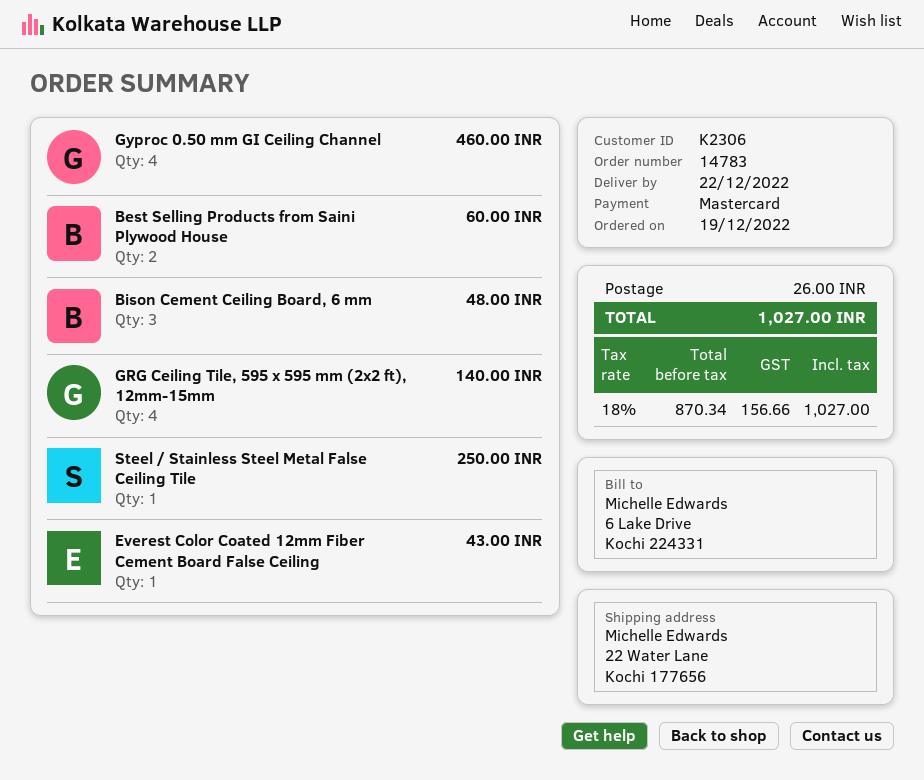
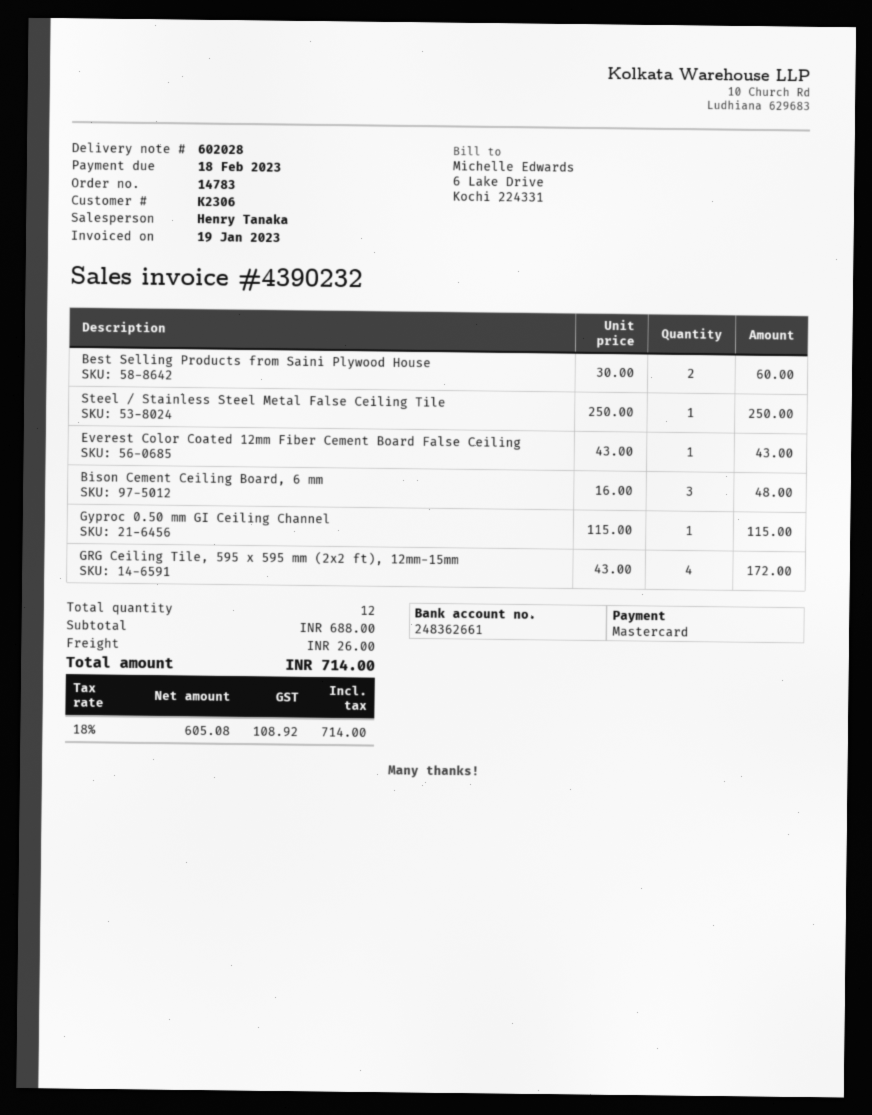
Gyproc 0.50 mm GI Ceiling Channel: 4 for 460.00 -> 1 for 115.00
GRG Ceiling Tile, 595 x 595 mm (2x2 ft), 12mm-15mm: 4 for 140.00 -> 4 for 172.00
net: 870.34 -> 605.08
tax: 18% = 156.66 -> 18% = 108.92
total: 1027.00 -> 714.00

